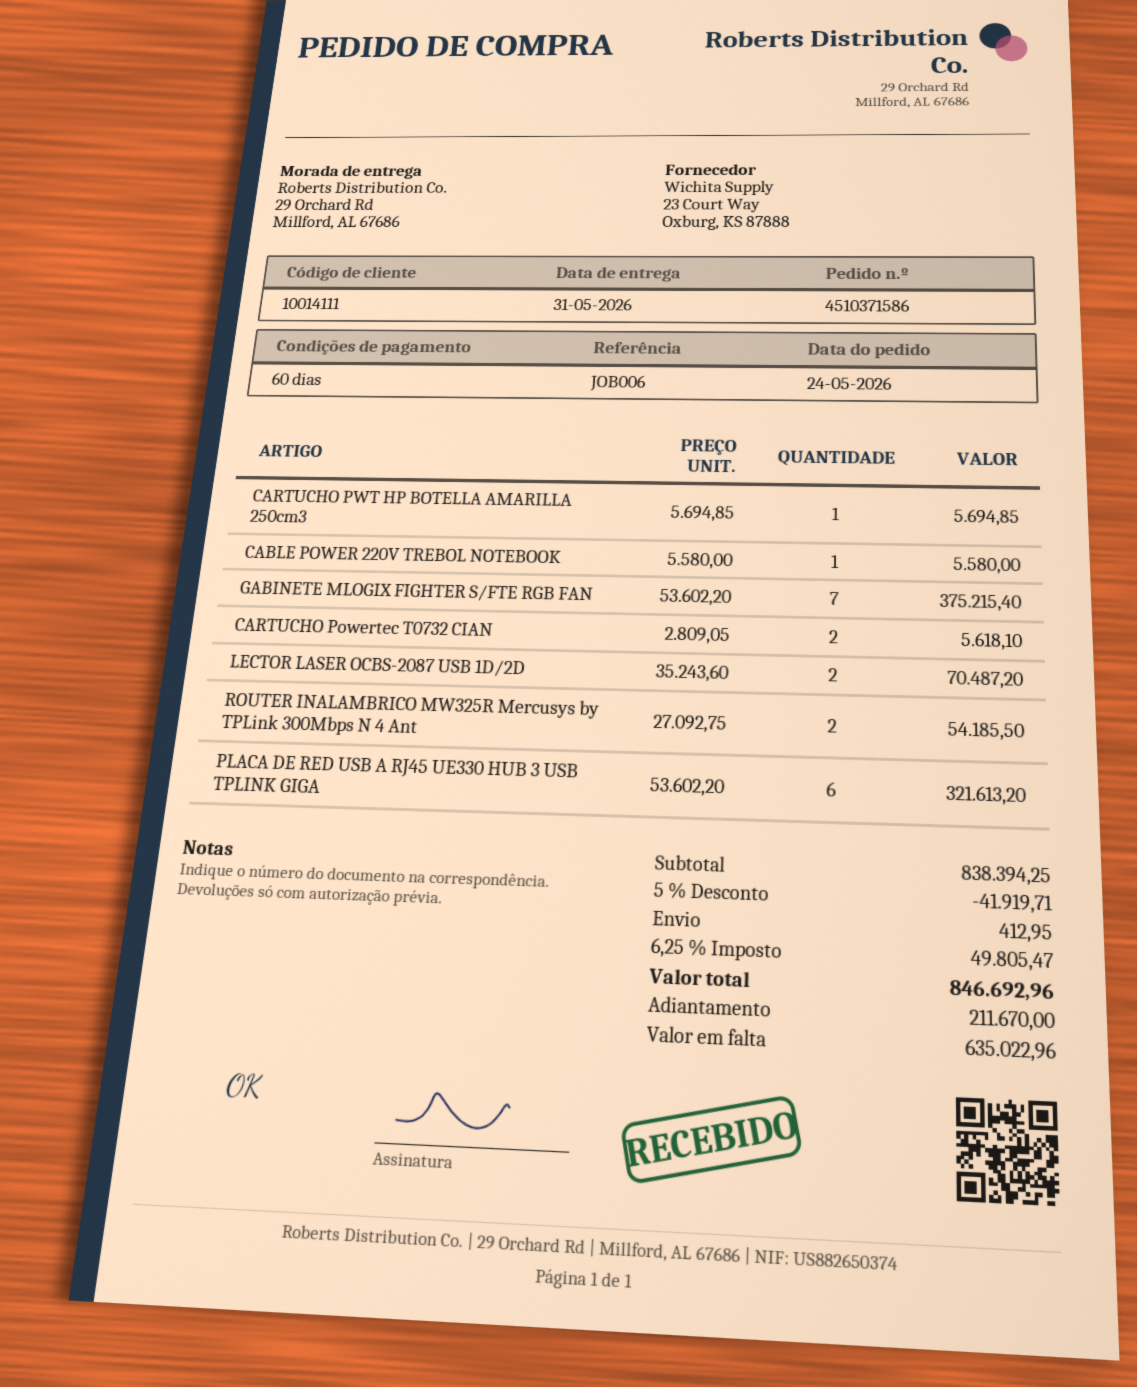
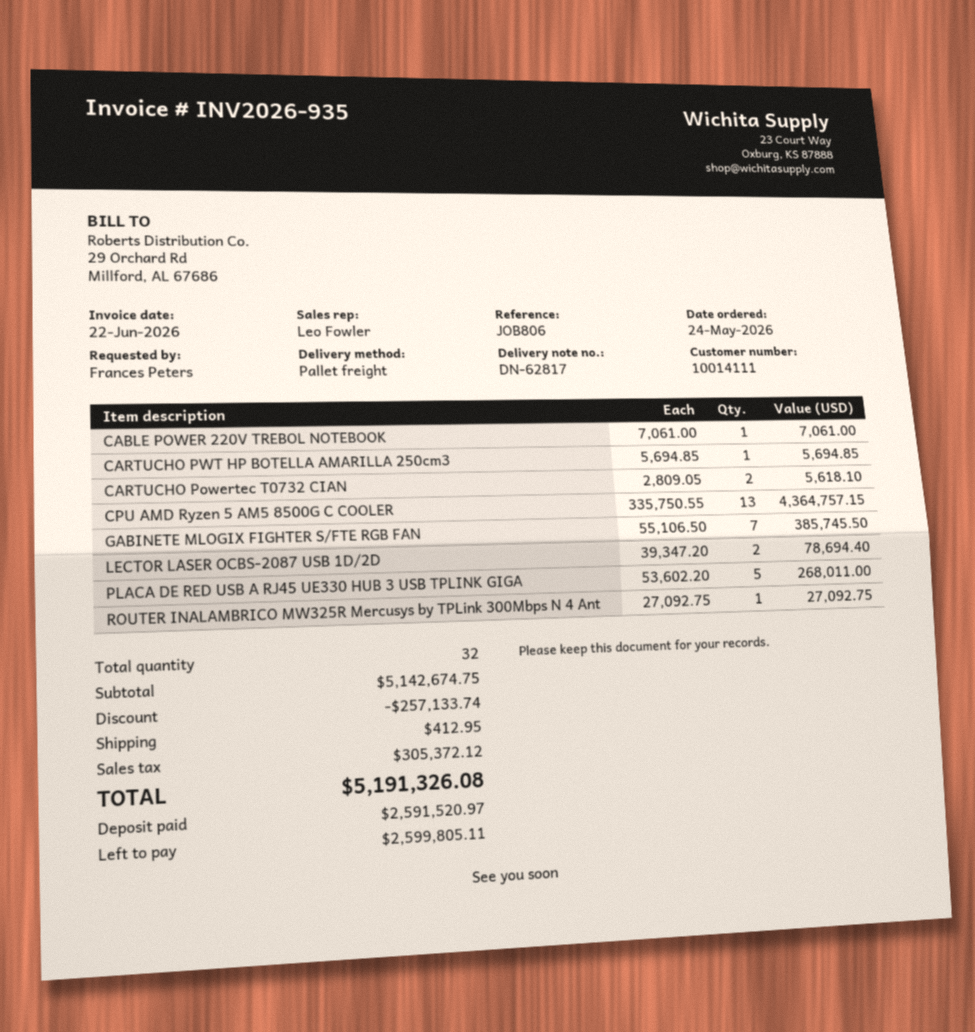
reference: JOB006 -> JOB806
CABLE POWER 220V TREBOL NOTEBOOK: 1 x 5580.00 = 5580.00 -> 1 x 7061.00 = 7061.00
GABINETE MLOGIX FIGHTER S/FTE RGB FAN: 7 x 53602.20 = 375215.40 -> 7 x 55106.50 = 385745.50
LECTOR LASER OCBS-2087 USB 1D/2D: 2 x 35243.60 = 70487.20 -> 2 x 39347.20 = 78694.40
ROUTER INALAMBRICO MW325R Mercusys by TPLink 300Mbps N 4 Ant: 2 x 27092.75 = 54185.50 -> 1 x 27092.75 = 27092.75
PLACA DE RED USB A RJ45 UE330 HUB 3 USB TPLINK GIGA: 6 x 53602.20 = 321613.20 -> 5 x 53602.20 = 268011.00
CPU AMD Ryzen 5 AM5 8500G C COOLER: none -> 13 x 335750.55 = 4364757.15
subtotal: 838394.25 -> 5142674.75
discount: 41919.71 -> 257133.74
tax: 49805.47 -> 305372.12
total: 846692.96 -> 5191326.08
deposit: 211670.00 -> 2591520.97
balance: 635022.96 -> 2599805.11

